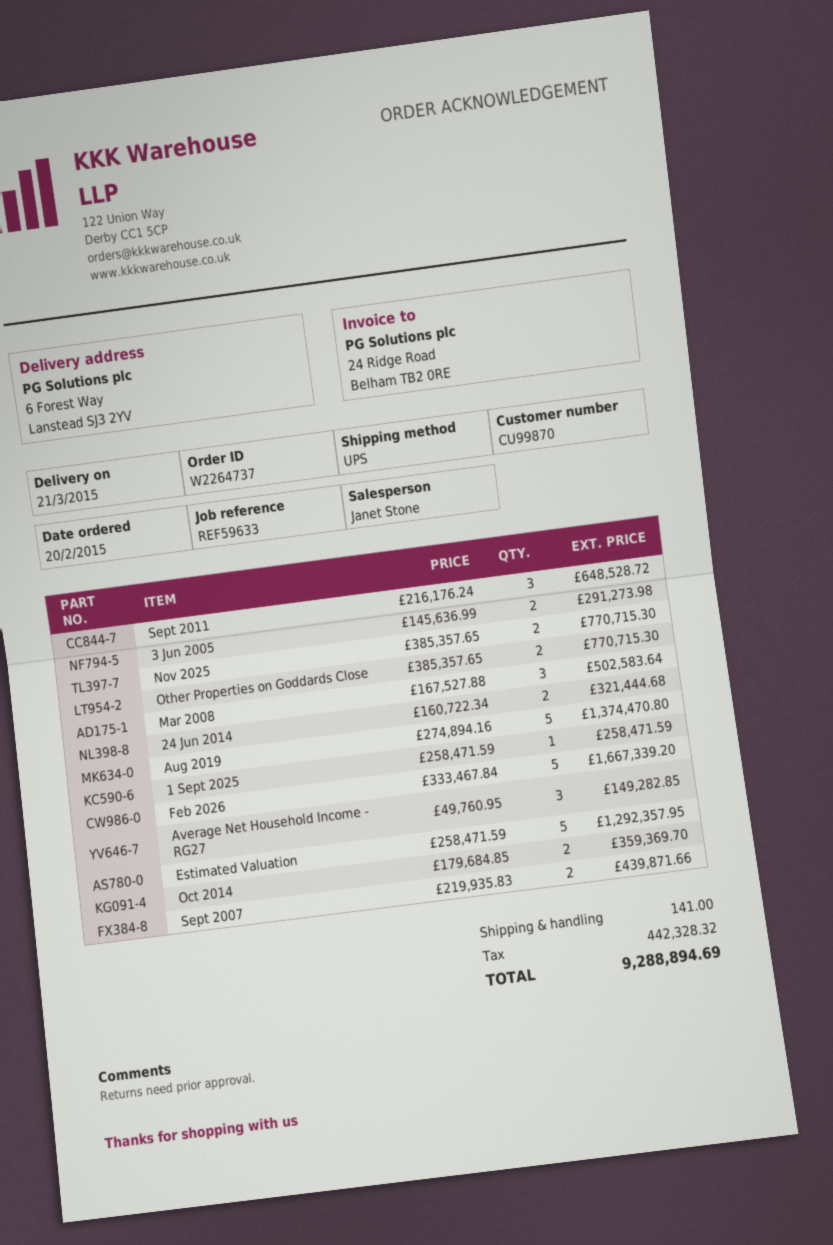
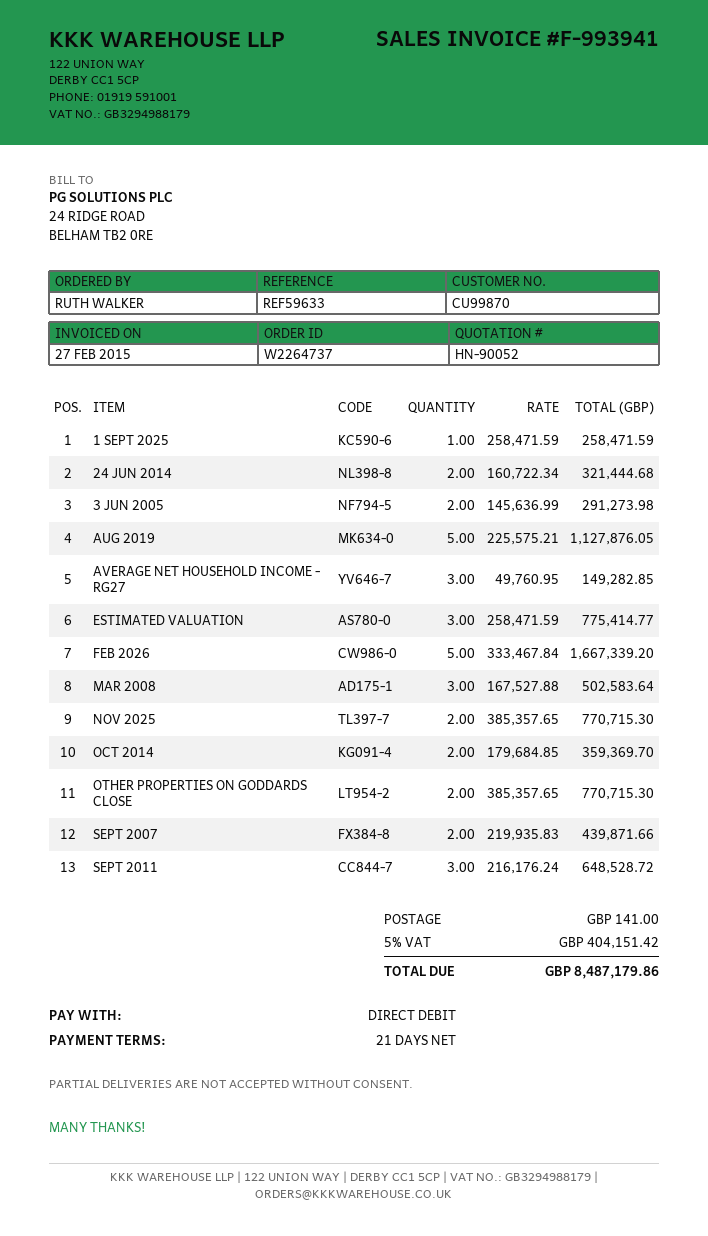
Aug 2019: 5 x 274894.16 = 1374470.80 -> 5 x 225575.21 = 1127876.05
Estimated Valuation: 5 x 258471.59 = 1292357.95 -> 3 x 258471.59 = 775414.77
tax: 442328.32 -> 404151.42
total: 9288894.69 -> 8487179.86

